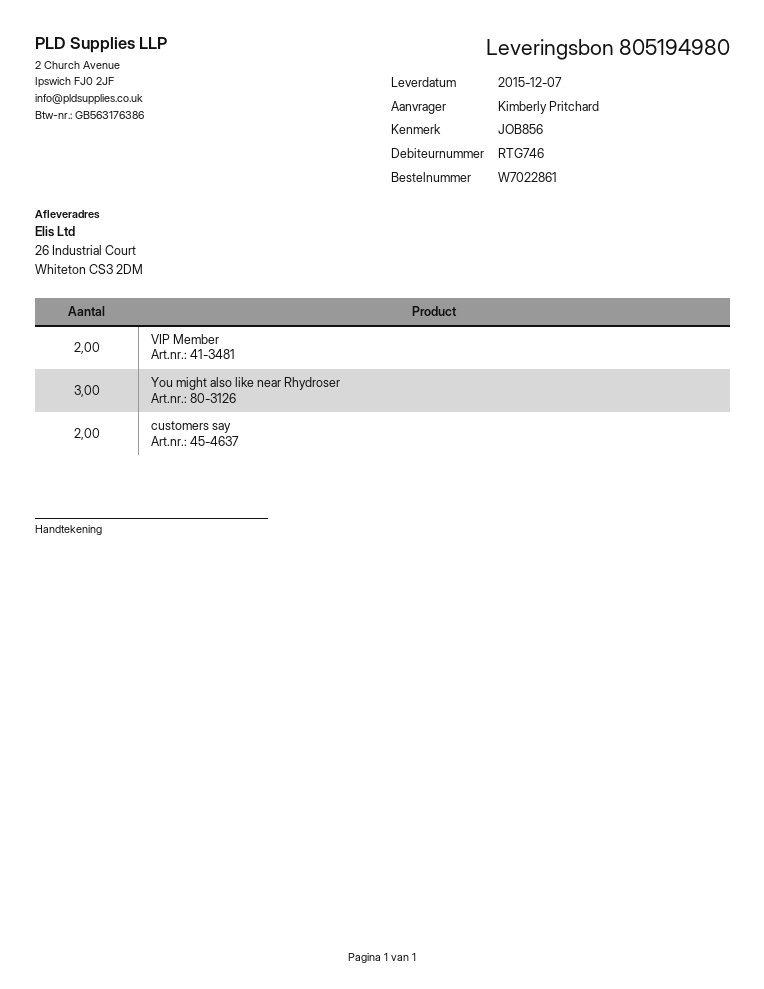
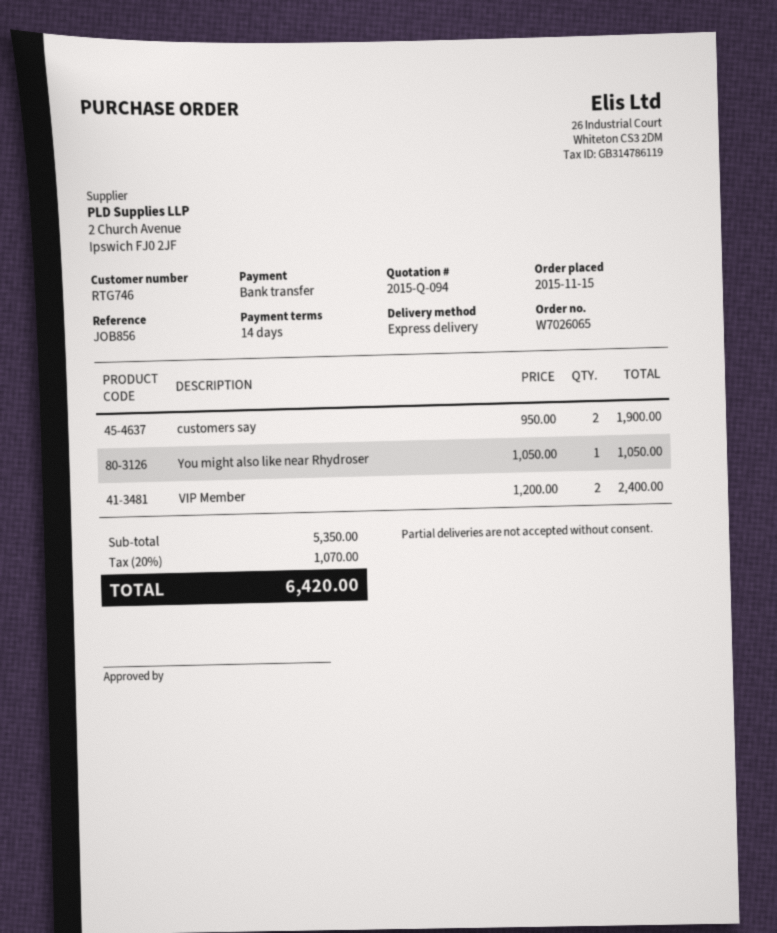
order number: W7022861 -> W7026065
You might also like near Rhydroser: 3 -> 1

